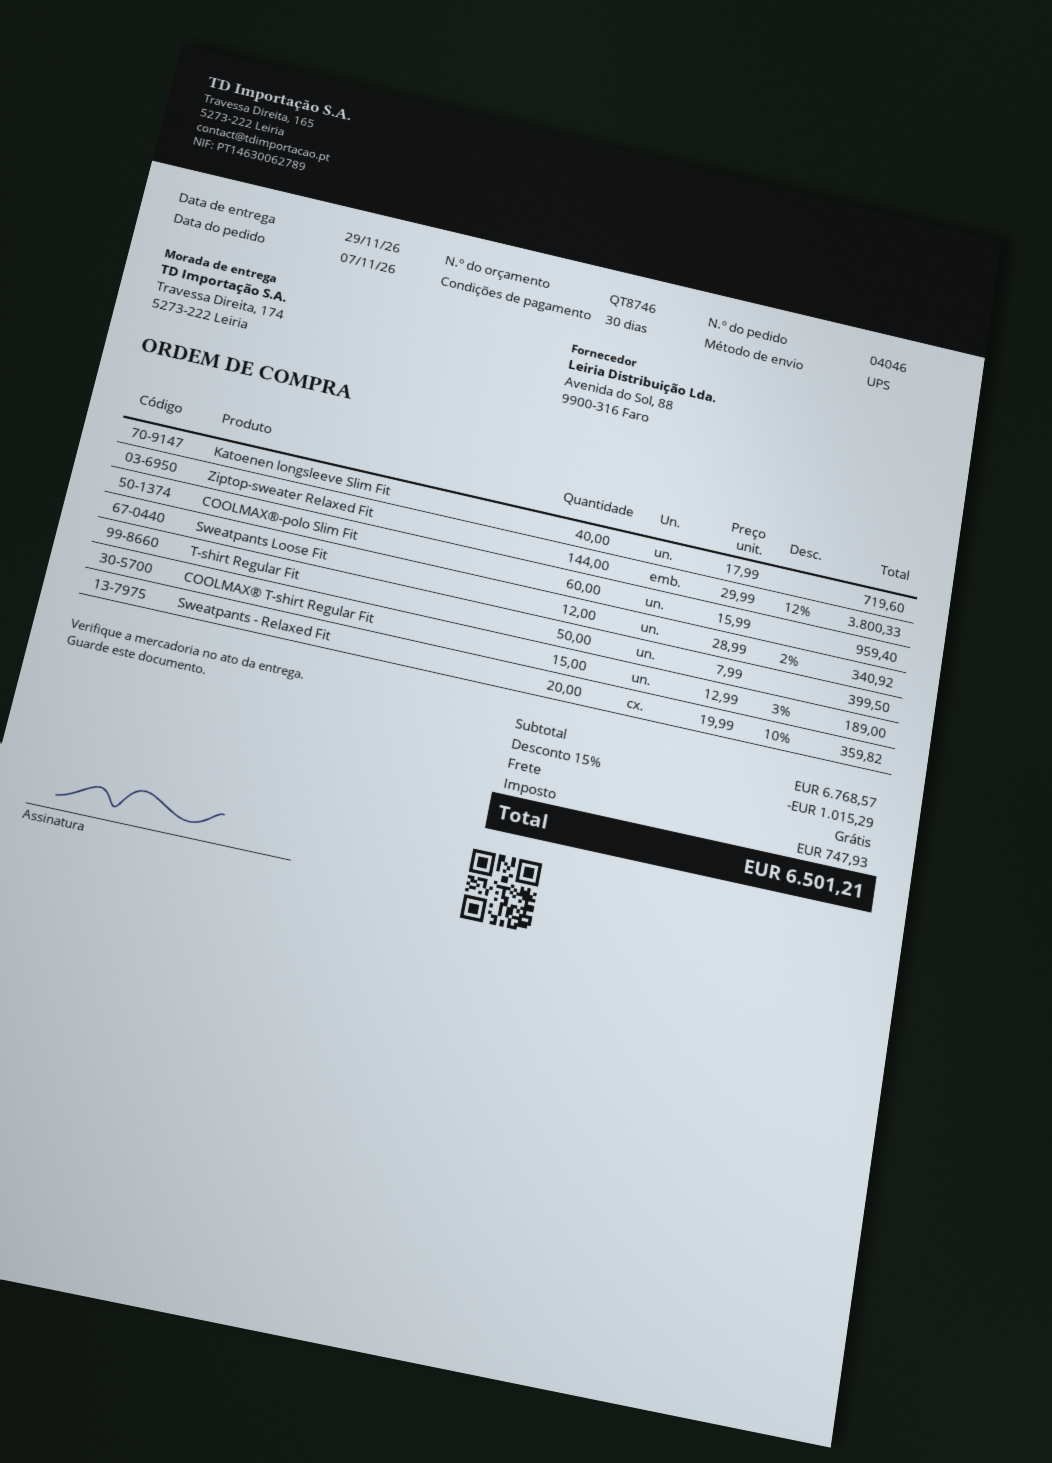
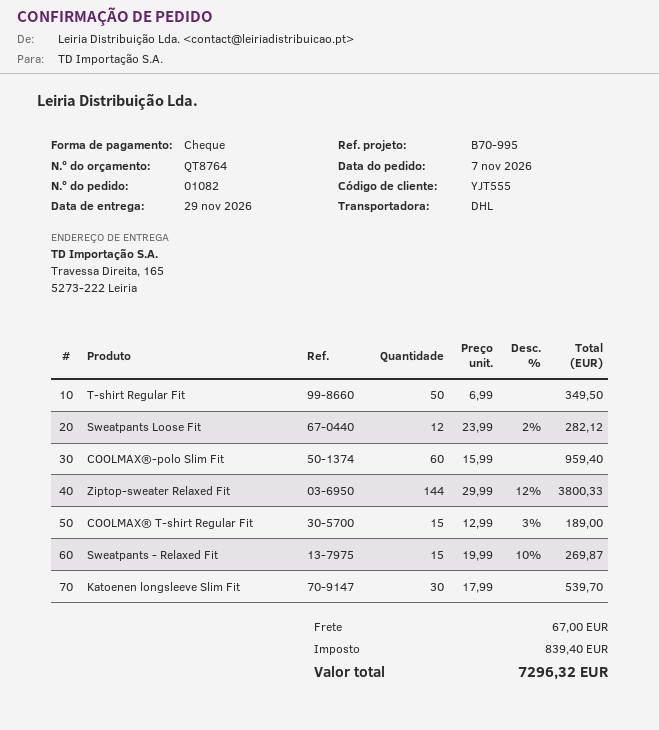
quote number: QT8746 -> QT8764
order number: 04046 -> 01082
shipping method: UPS -> DHL
ship to: Travessa Direita, 174, 5273-222 Leiria -> Travessa Direita, 165, 5273-222 Leiria
Katoenen longsleeve Slim Fit: 40 x 17.99 = 719.60 -> 30 x 17.99 = 539.70
Sweatpants Loose Fit: 12 x 28.99 - 2% = 340.92 -> 12 x 23.99 - 2% = 282.12
T-shirt Regular Fit: 50 x 7.99 = 399.50 -> 50 x 6.99 = 349.50
Sweatpants - Relaxed Fit: 20 x 19.99 - 10% = 359.82 -> 15 x 19.99 - 10% = 269.87
discount: 15% = 1015.29 -> none
shipping: 0.00 -> 67.00
tax: 747.93 -> 839.40
total: 6501.21 -> 7296.32

